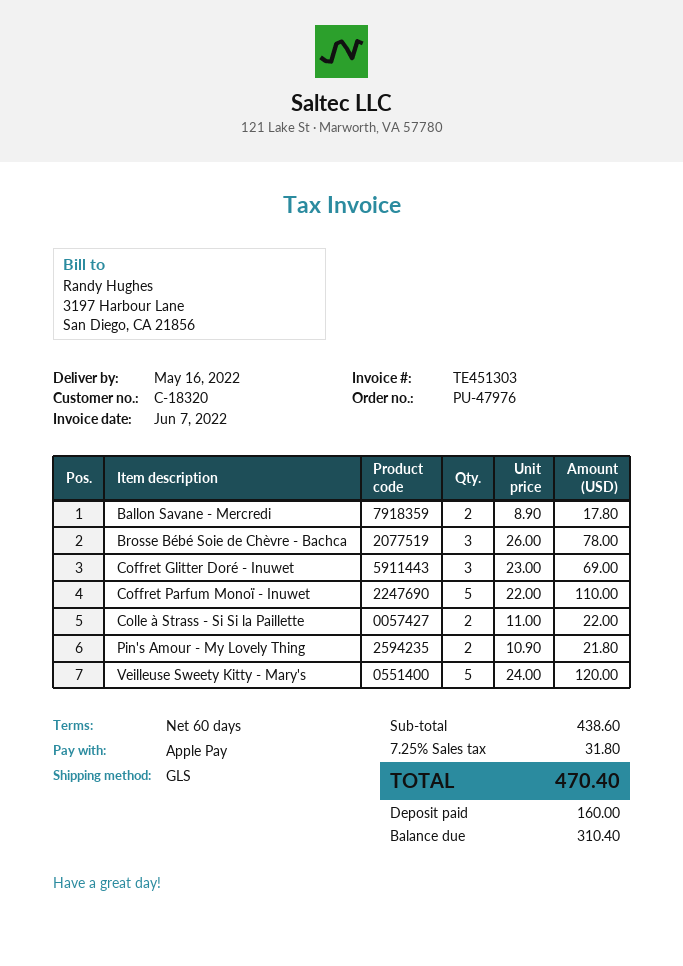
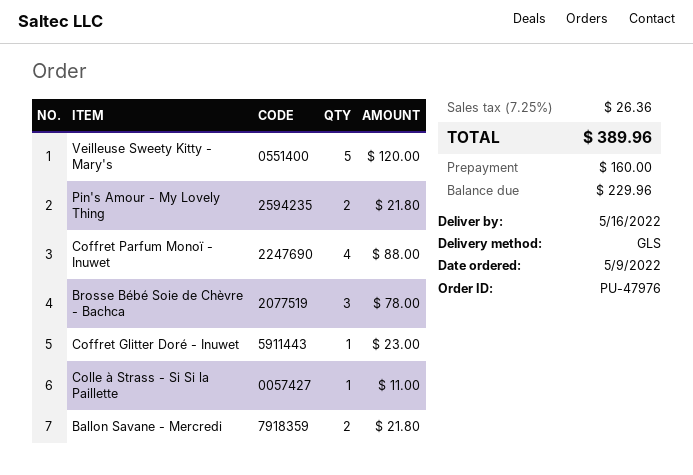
Ballon Savane - Mercredi: 2 for 17.80 -> 2 for 21.80
Coffret Glitter Doré - Inuwet: 3 for 69.00 -> 1 for 23.00
Coffret Parfum Monoï - Inuwet: 5 for 110.00 -> 4 for 88.00
Colle à Strass - Si Si la Paillette: 2 for 22.00 -> 1 for 11.00
tax: 7.25% = 31.80 -> 7.25% = 26.36
total: 470.40 -> 389.96
balance: 310.40 -> 229.96

